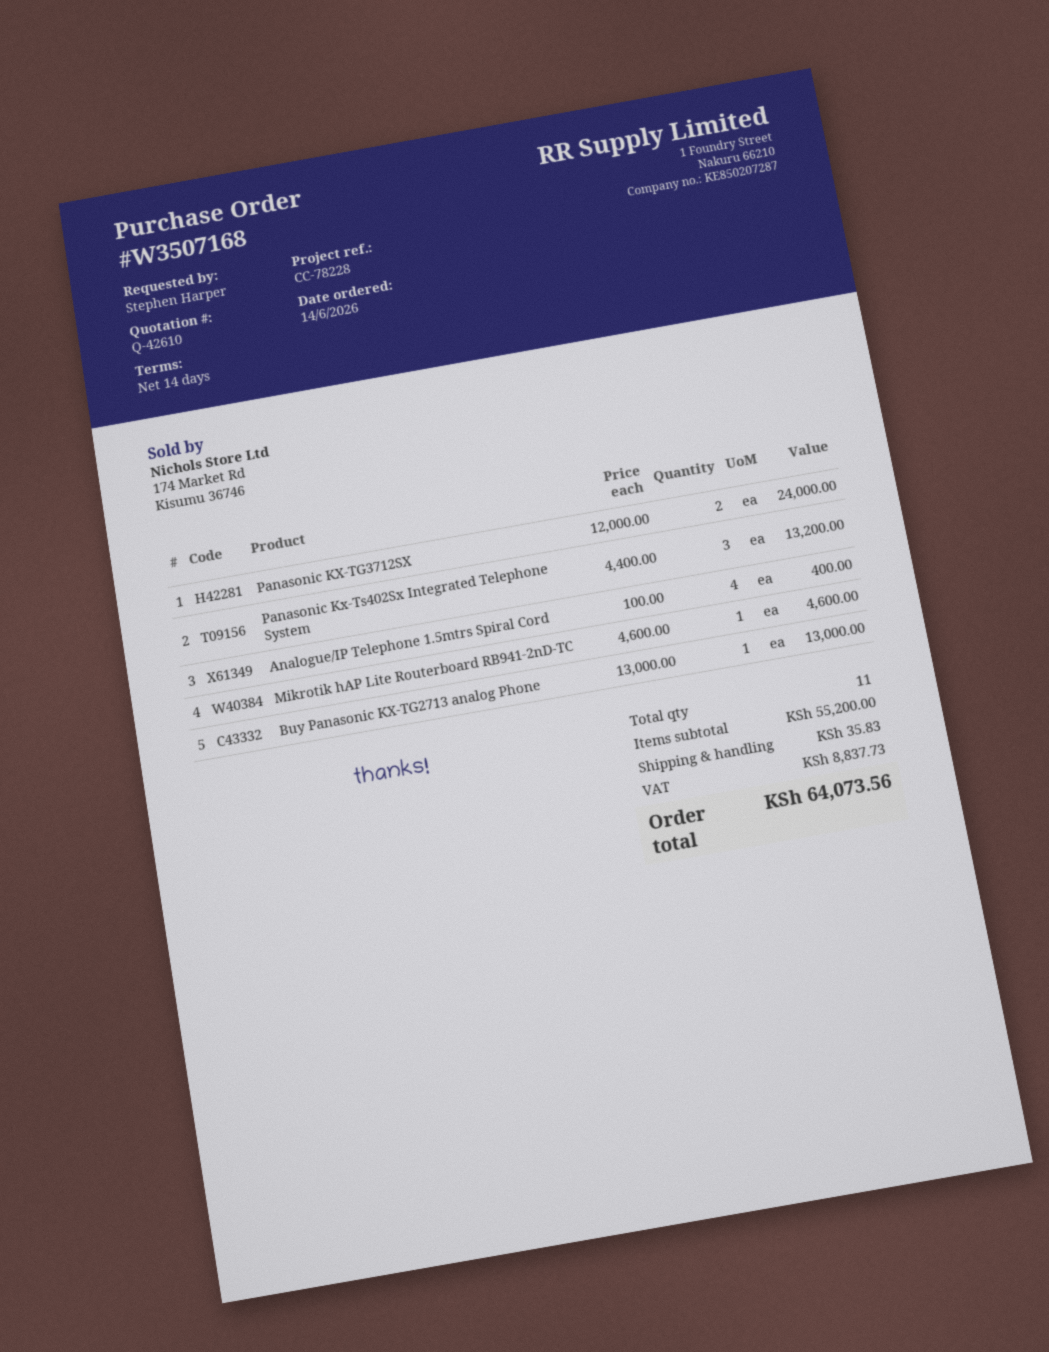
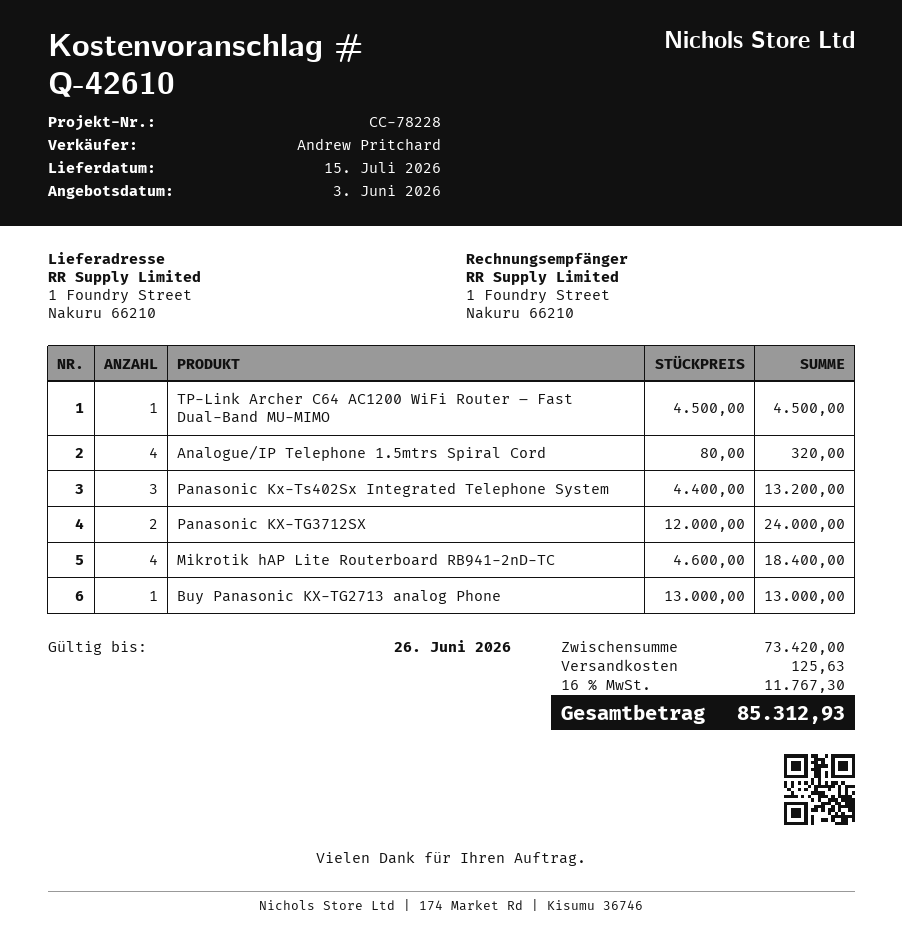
Analogue/IP Telephone 1.5mtrs Spiral Cord: 4 x 100.00 = 400.00 -> 4 x 80.00 = 320.00
Mikrotik hAP Lite Routerboard RB941-2nD-TC: 1 x 4600.00 = 4600.00 -> 4 x 4600.00 = 18400.00
TP-Link Archer C64 AC1200 WiFi Router – Fast Dual-Band MU-MIMO: none -> 1 x 4500.00 = 4500.00
subtotal: 55200.00 -> 73420.00
shipping: 35.83 -> 125.63
tax: 8837.73 -> 11767.30
total: 64073.56 -> 85312.93

